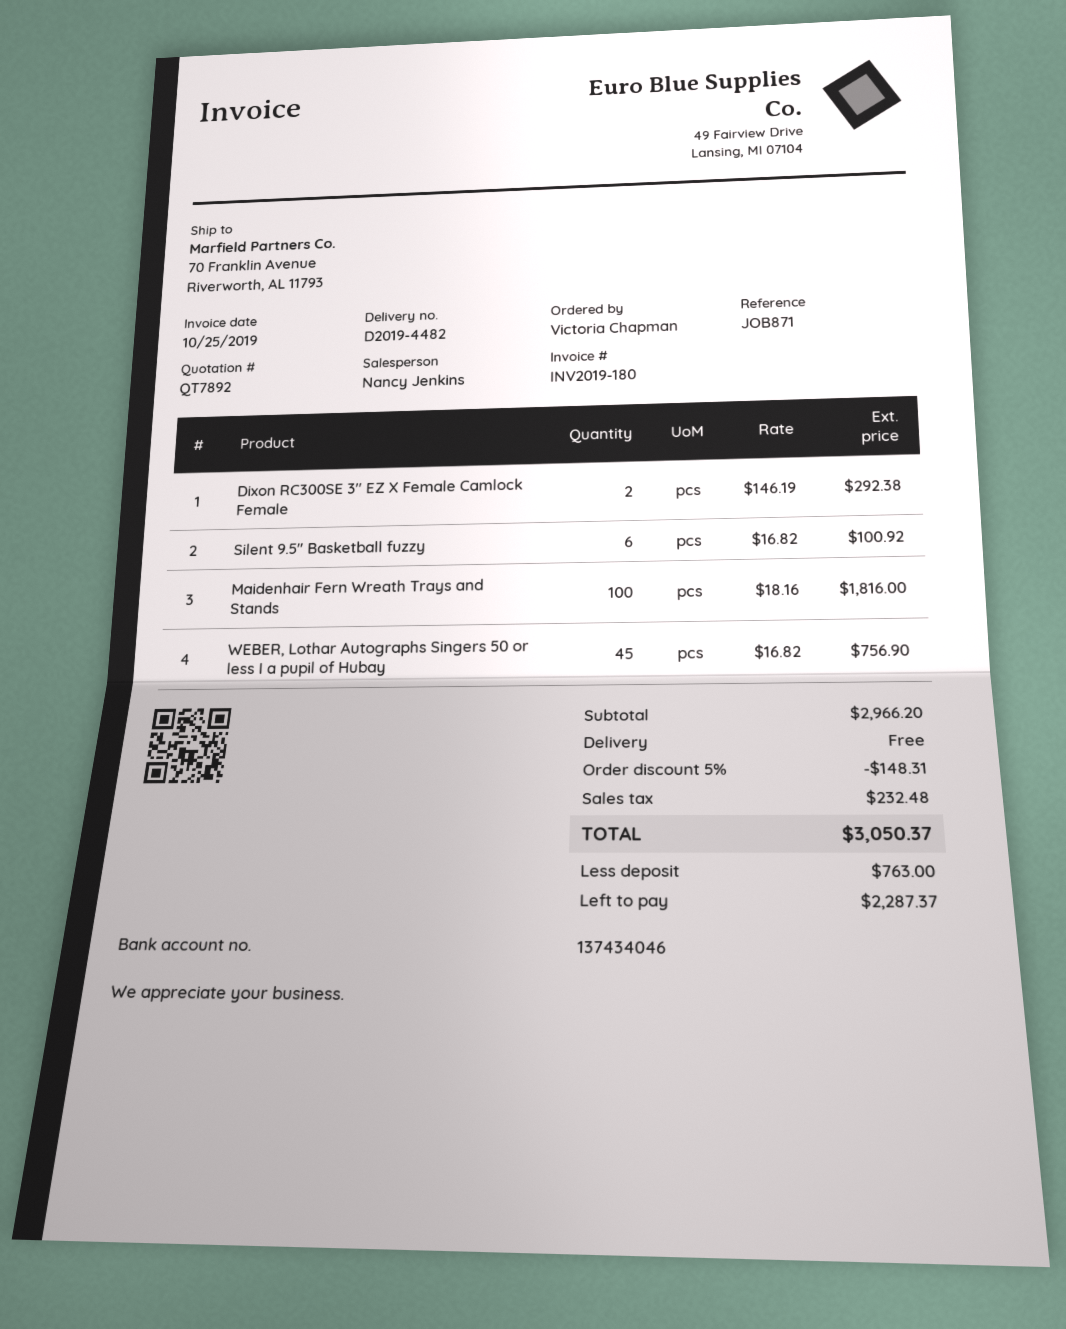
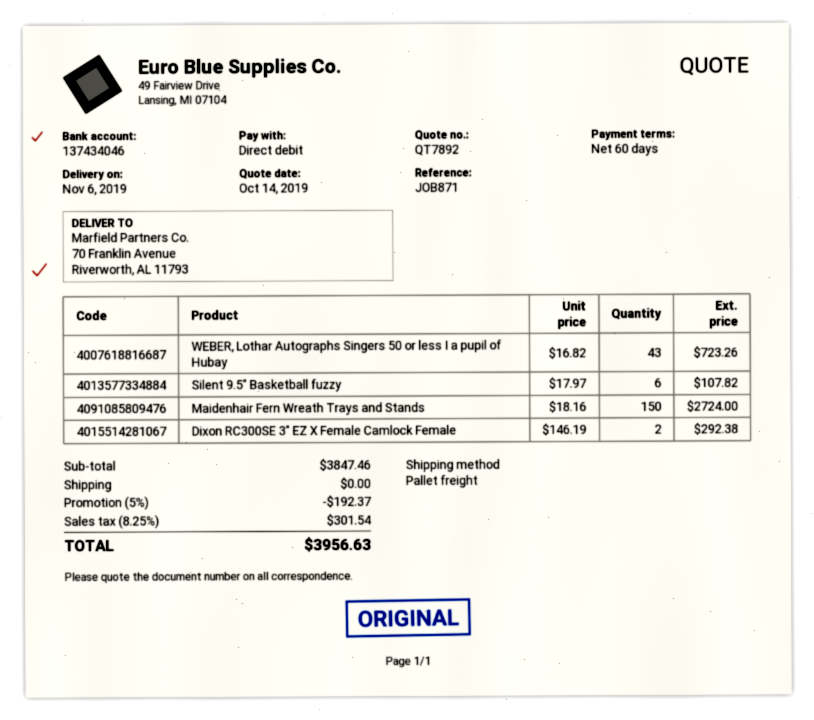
Silent 9.5" Basketball fuzzy: 6 x 16.82 = 100.92 -> 6 x 17.97 = 107.82
Maidenhair Fern Wreath Trays and Stands: 100 x 18.16 = 1816.00 -> 150 x 18.16 = 2724.00
WEBER, Lothar Autographs Singers 50 or less I a pupil of Hubay: 45 x 16.82 = 756.90 -> 43 x 16.82 = 723.26
subtotal: 2966.20 -> 3847.46
discount: 5% = 148.31 -> 5% = 192.37
tax: 232.48 -> 301.54
total: 3050.37 -> 3956.63

